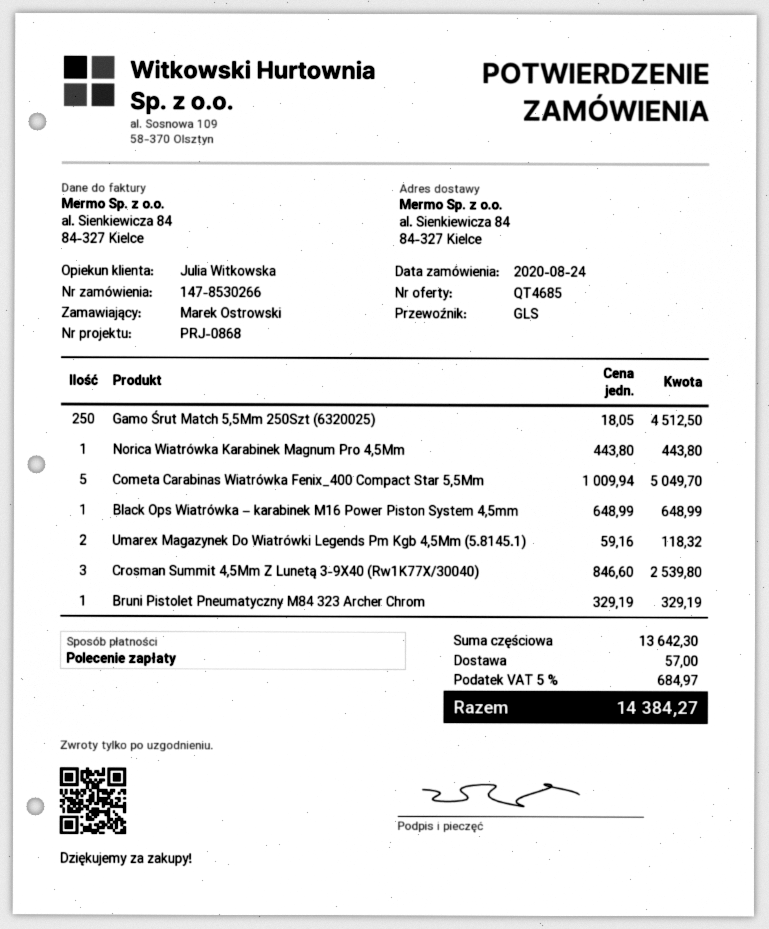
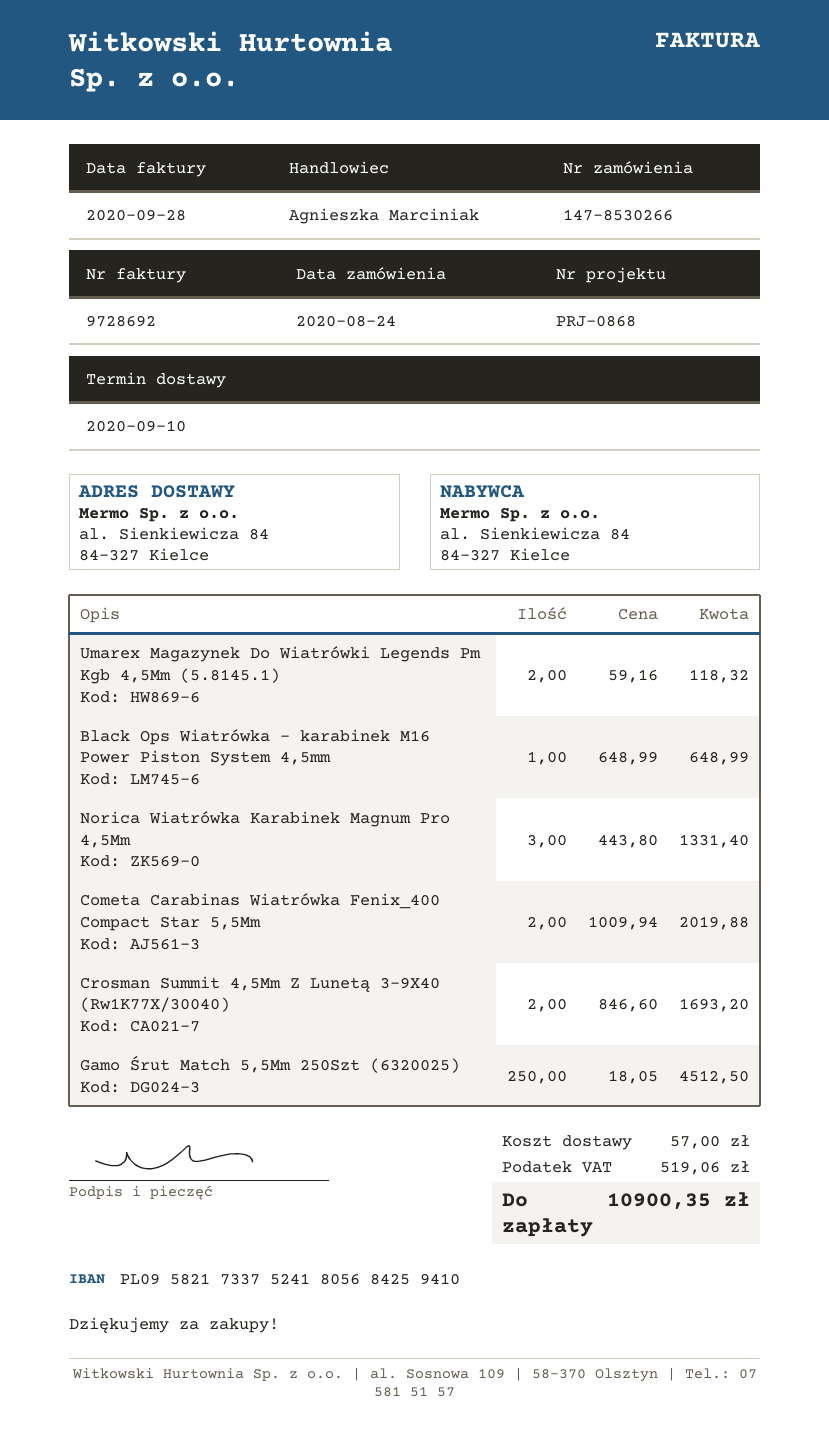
sales rep: Julia Witkowska -> Agnieszka Marciniak
Norica Wiatrówka Karabinek Magnum Pro 4,5Mm: 1 x 443.80 = 443.80 -> 3 x 443.80 = 1331.40
Cometa Carabinas Wiatrówka Fenix_400 Compact Star 5,5Mm: 5 x 1009.94 = 5049.70 -> 2 x 1009.94 = 2019.88
Crosman Summit 4,5Mm Z Lunetą 3-9X40 (Rw1K77X/30040): 3 x 846.60 = 2539.80 -> 2 x 846.60 = 1693.20
Bruni Pistolet Pneumatyczny M84 323 Archer Chrom: 1 x 329.19 = 329.19 -> none
tax: 684.97 -> 519.06
total: 14384.27 -> 10900.35

